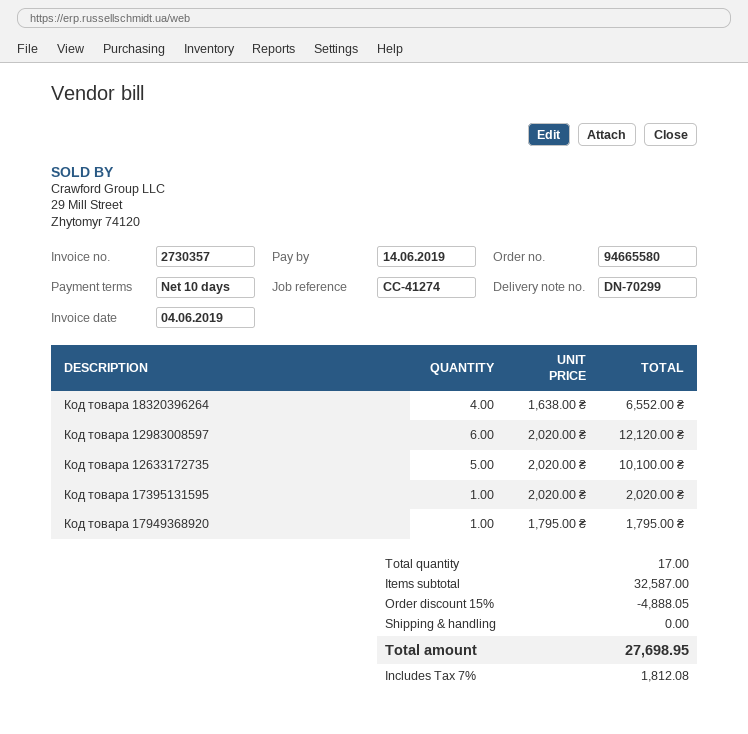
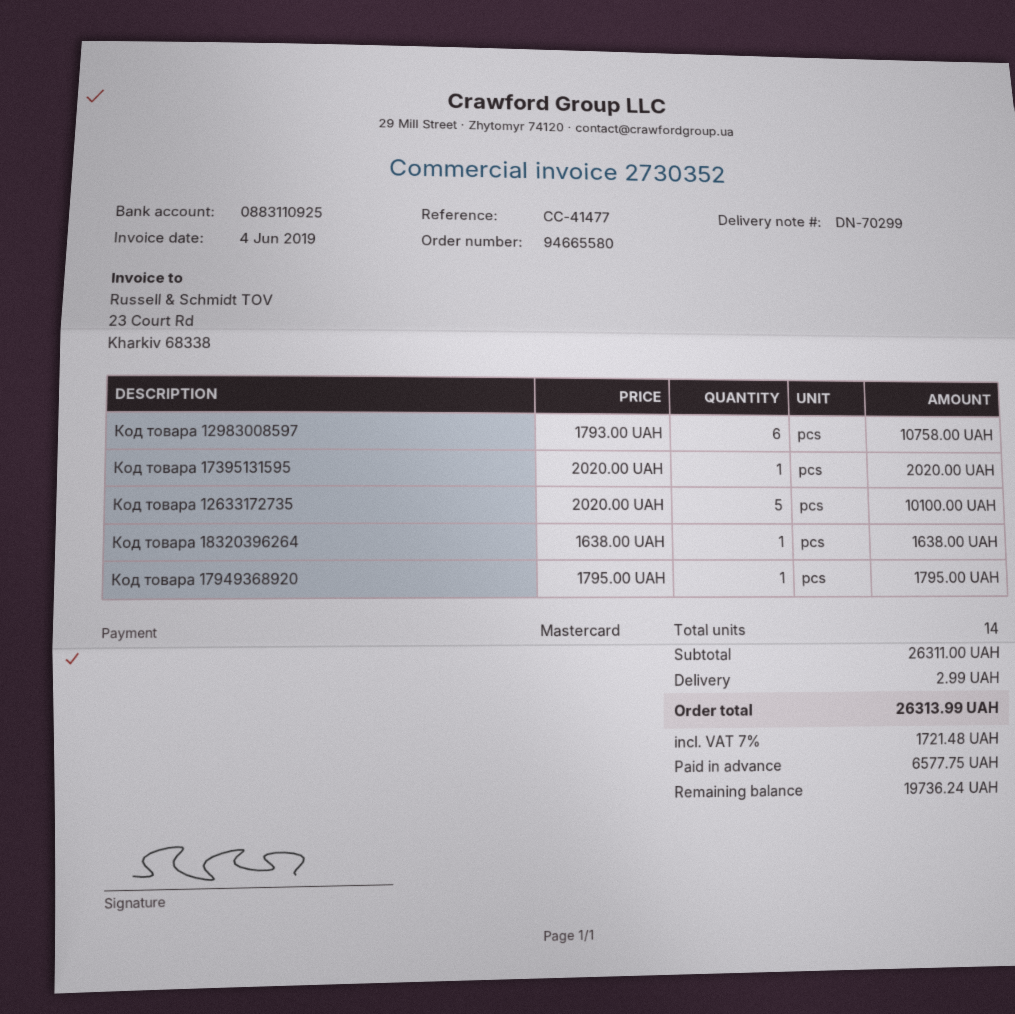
invoice number: 2730357 -> 2730352
reference: CC-41274 -> CC-41477
Код товара 18320396264: 4 x 1638.00 = 6552.00 -> 1 x 1638.00 = 1638.00
Код товара 12983008597: 6 x 2020.00 = 12120.00 -> 6 x 1793.00 = 10758.00
total quantity: 17 -> 14
subtotal: 32587.00 -> 26311.00
discount: 15% = 4888.05 -> none
shipping: 0.00 -> 2.99
tax: 7% = 1812.08 -> 7% = 1721.48
total: 27698.95 -> 26313.99

